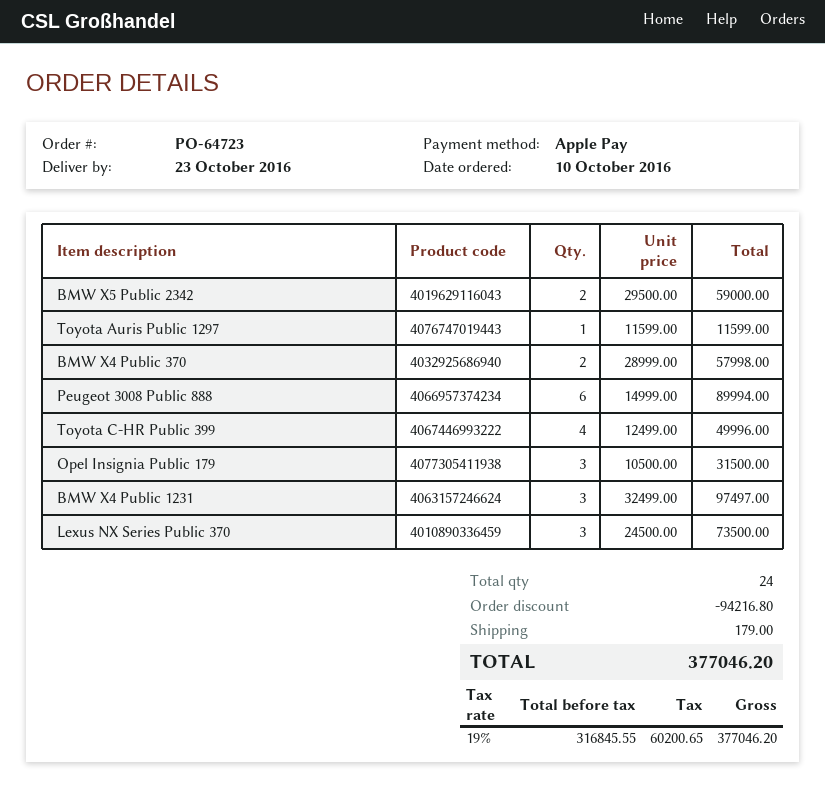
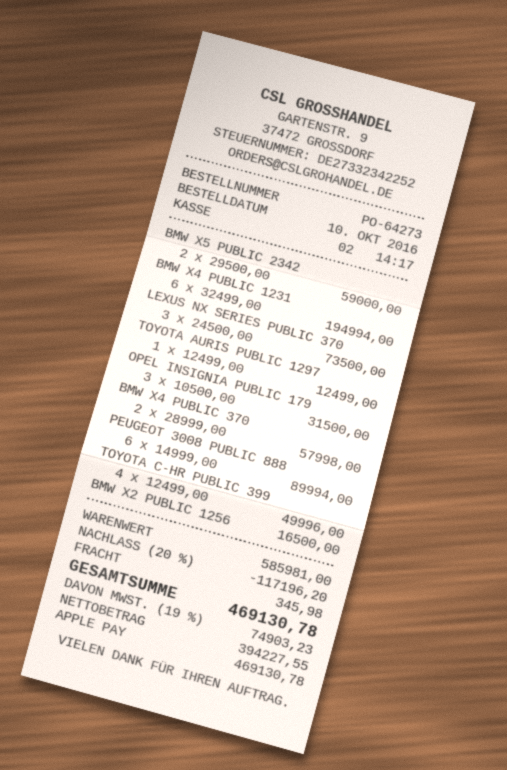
order number: PO-64723 -> PO-64273
Toyota Auris Public 1297: 1 x 11599.00 = 11599.00 -> 1 x 12499.00 = 12499.00
BMW X4 Public 1231: 3 x 32499.00 = 97497.00 -> 6 x 32499.00 = 194994.00
BMW X2 PUBLIC 1256: none -> 1 x 16500.00 = 16500.00
discount: 94216.80 -> 117196.20
shipping: 179.00 -> 345.98
net: 316845.55 -> 394227.55
tax: 19% = 60200.65 -> 19% = 74903.23
total: 377046.20 -> 469130.78

